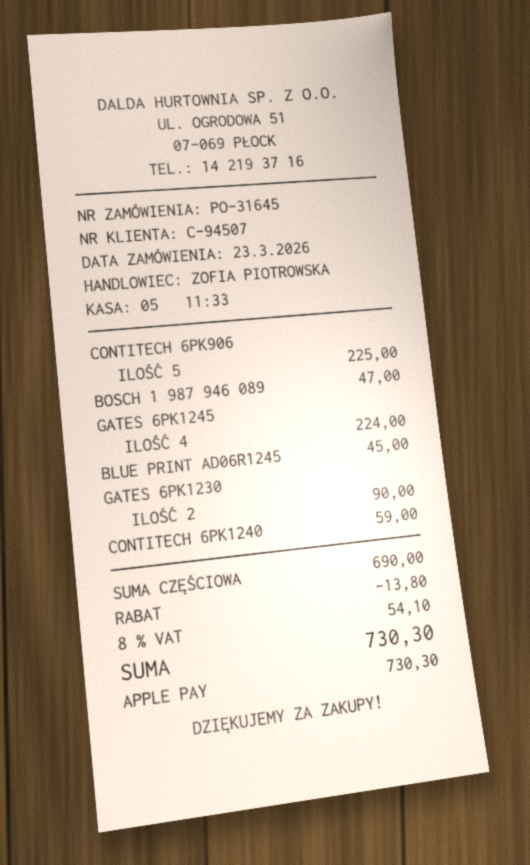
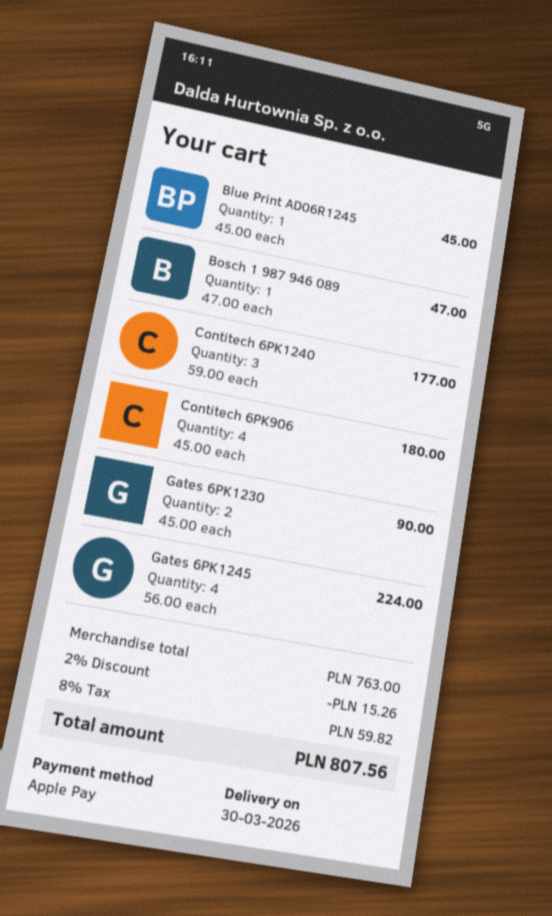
CONTITECH 6PK906: 5 for 225.00 -> 4 for 180.00
CONTITECH 6PK1240: 1 for 59.00 -> 3 for 177.00
subtotal: 690.00 -> 763.00
discount: 13.80 -> 15.26
tax: 8% = 54.10 -> 8% = 59.82
total: 730.30 -> 807.56

